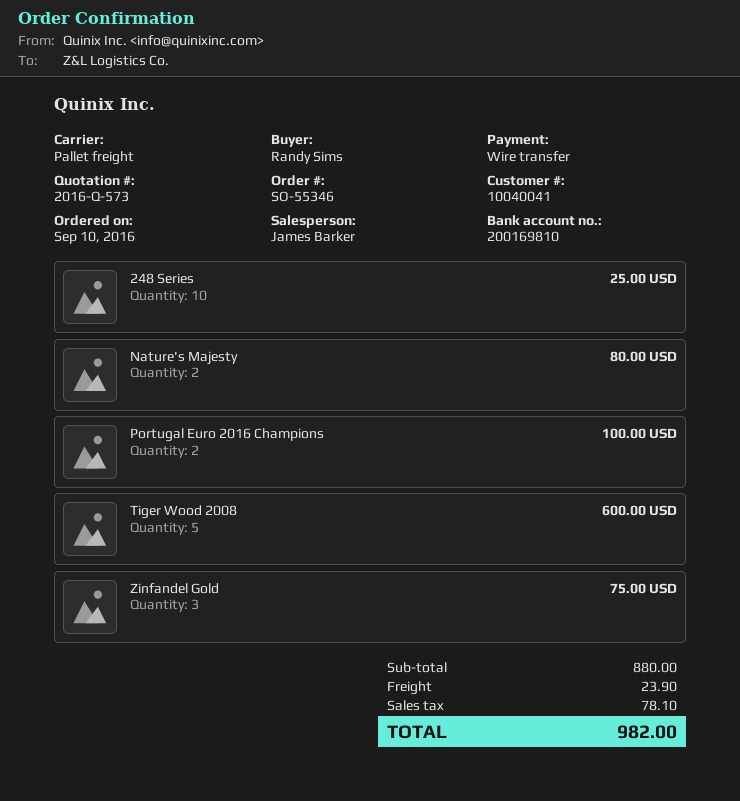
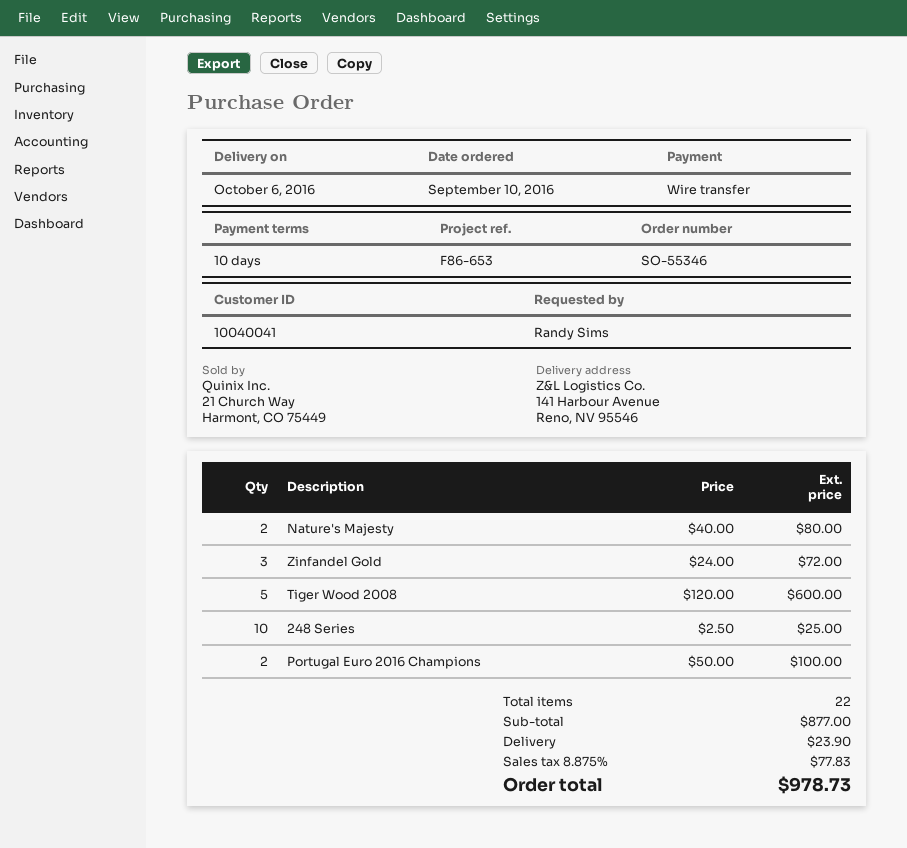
Zinfandel Gold: 3 for 75.00 -> 3 for 72.00
subtotal: 880.00 -> 877.00
tax: 78.10 -> 77.83
total: 982.00 -> 978.73

